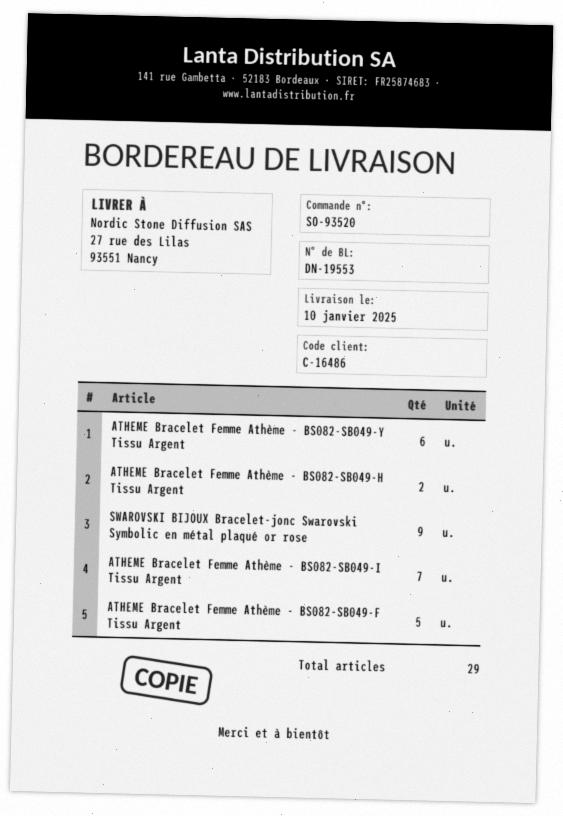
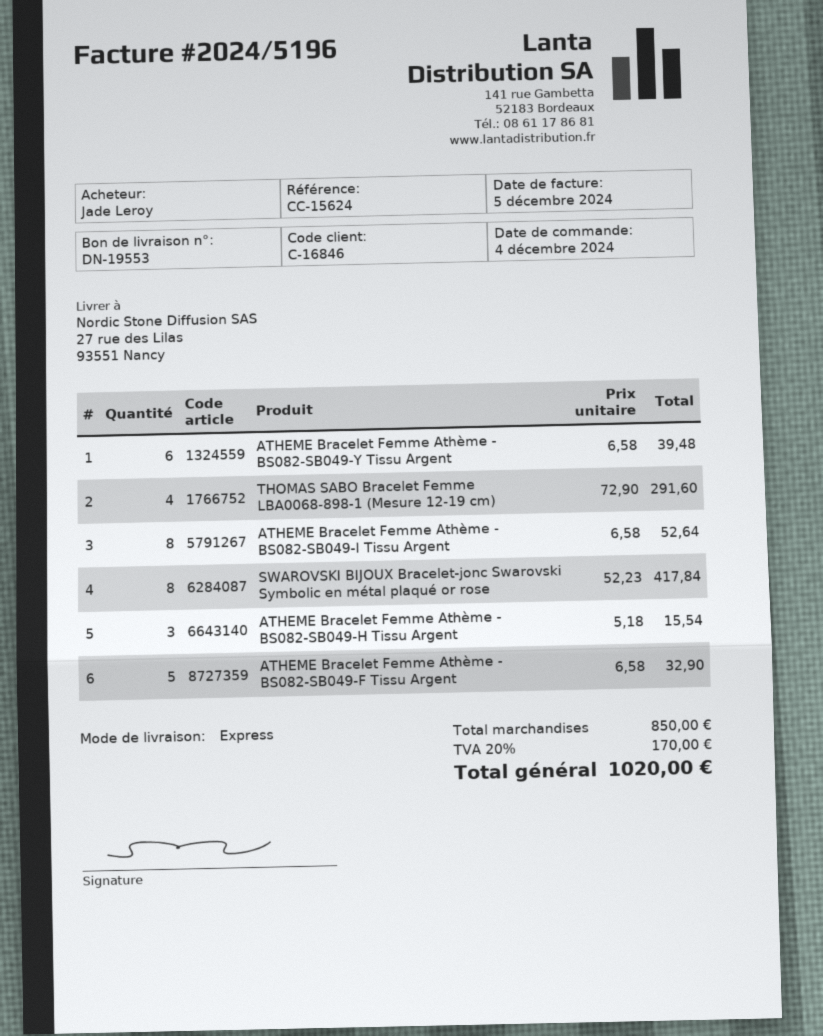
customer number: C-16486 -> C-16846
ATHEME Bracelet Femme Athème - BS082-SB049-H Tissu Argent: 2 -> 3
SWAROVSKI BIJOUX Bracelet-jonc Swarovski Symbolic en métal plaqué or rose: 9 -> 8
ATHEME Bracelet Femme Athème - BS082-SB049-I Tissu Argent: 7 -> 8
THOMAS SABO Bracelet Femme LBA0068-898-1 (Mesure 12-19 cm): none -> 4

